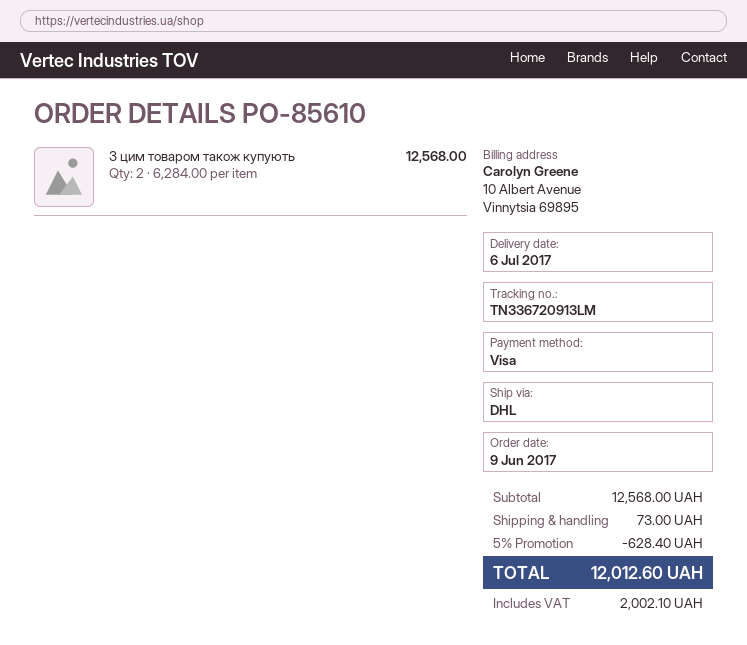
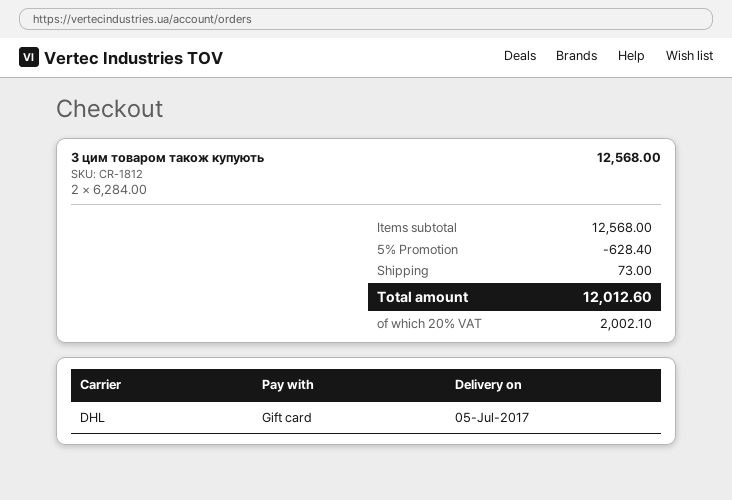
delivery date: 2017-07-06 -> 2017-07-05
payment method: Visa -> gift card

